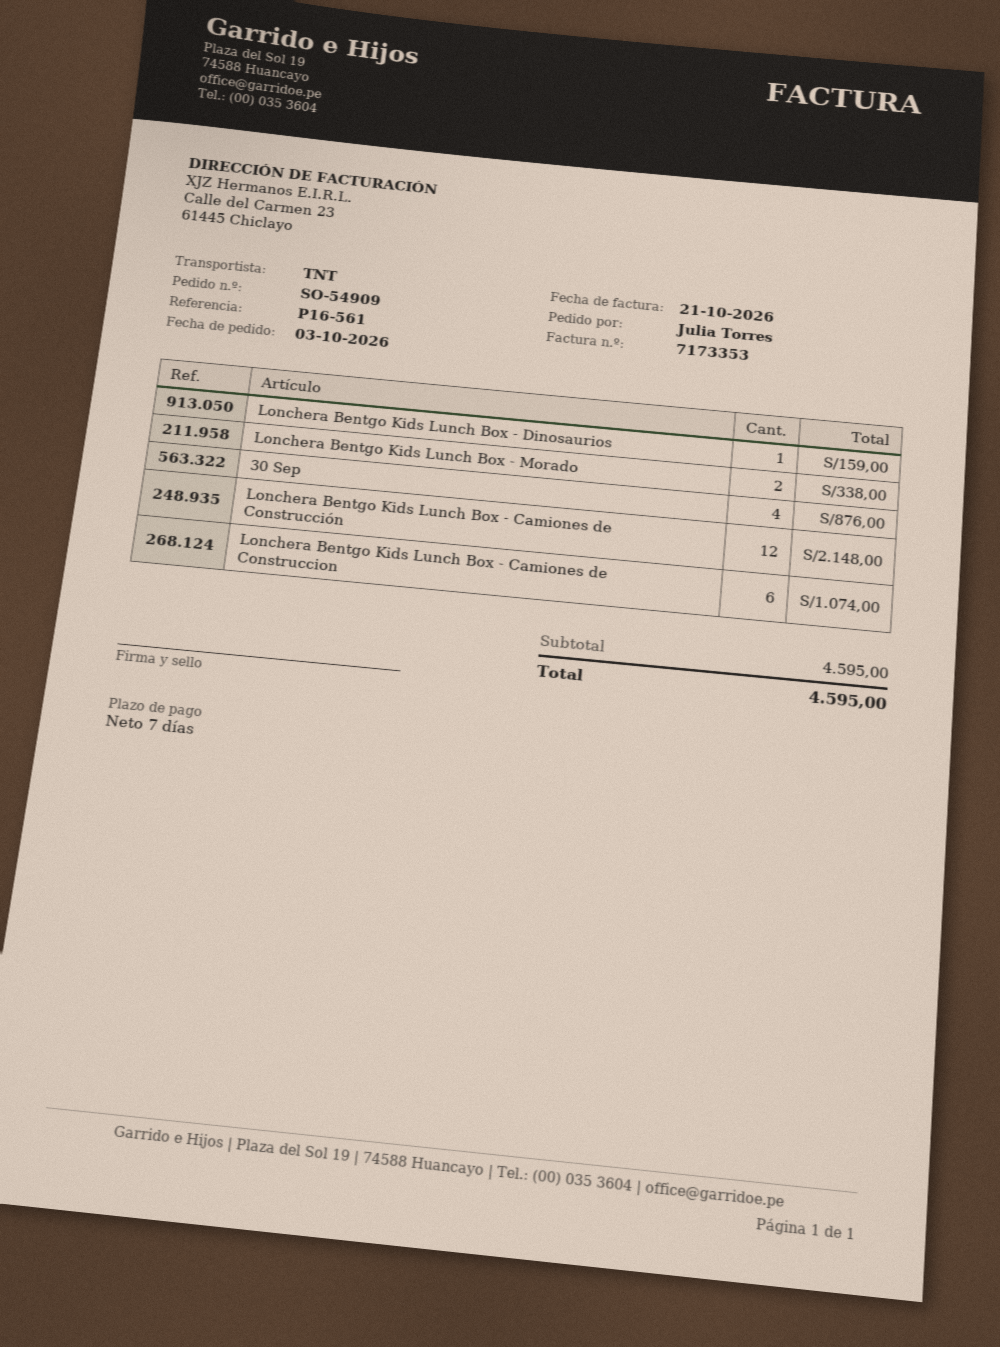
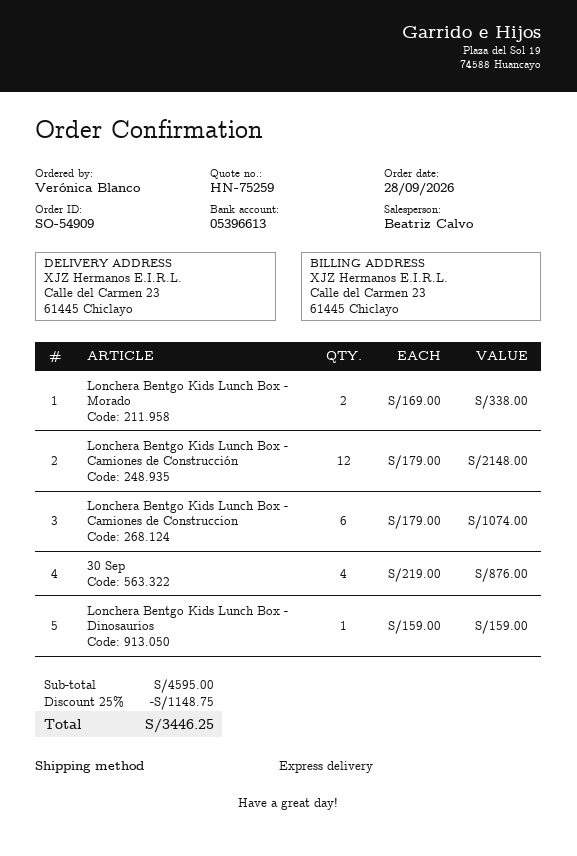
order date: 2026-10-03 -> 2026-09-28
ordered by: Julia Torres -> Verónica Blanco
shipping method: TNT -> express
discount: none -> 25% = 1148.75
total: 4595.00 -> 3446.25

